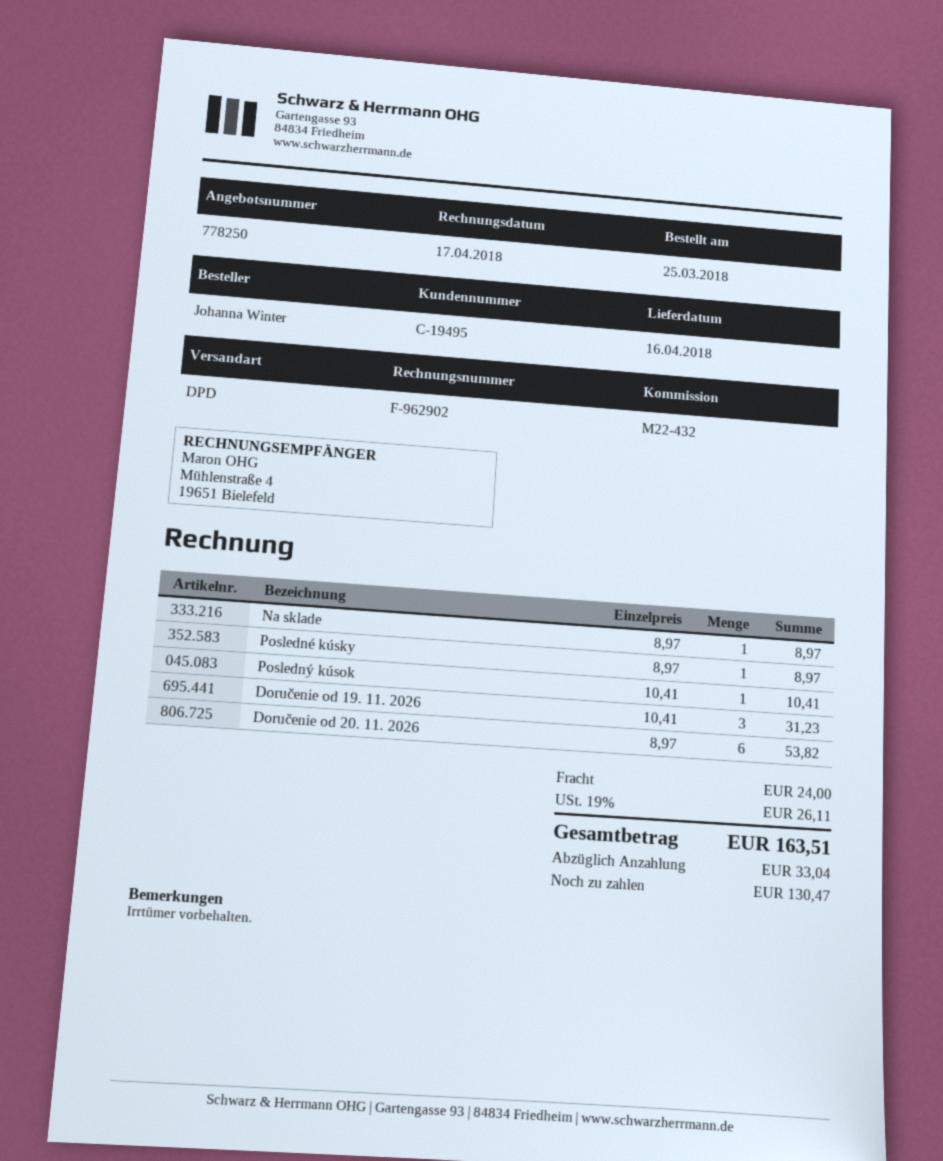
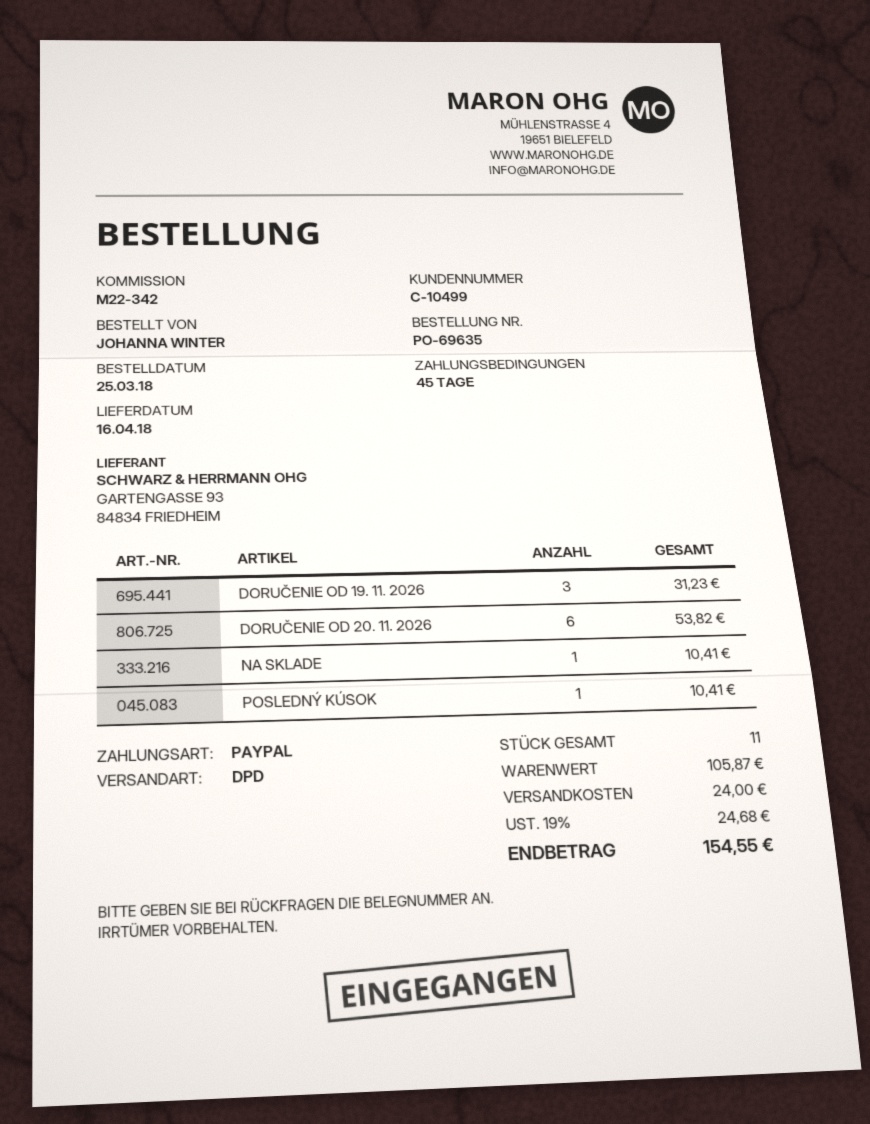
customer number: C-19495 -> C-10499
reference: M22-432 -> M22-342
Na sklade: 1 for 8.97 -> 1 for 10.41
Posledné kúsky: 1 for 8.97 -> none
tax: 19% = 26.11 -> 19% = 24.68
total: 163.51 -> 154.55

